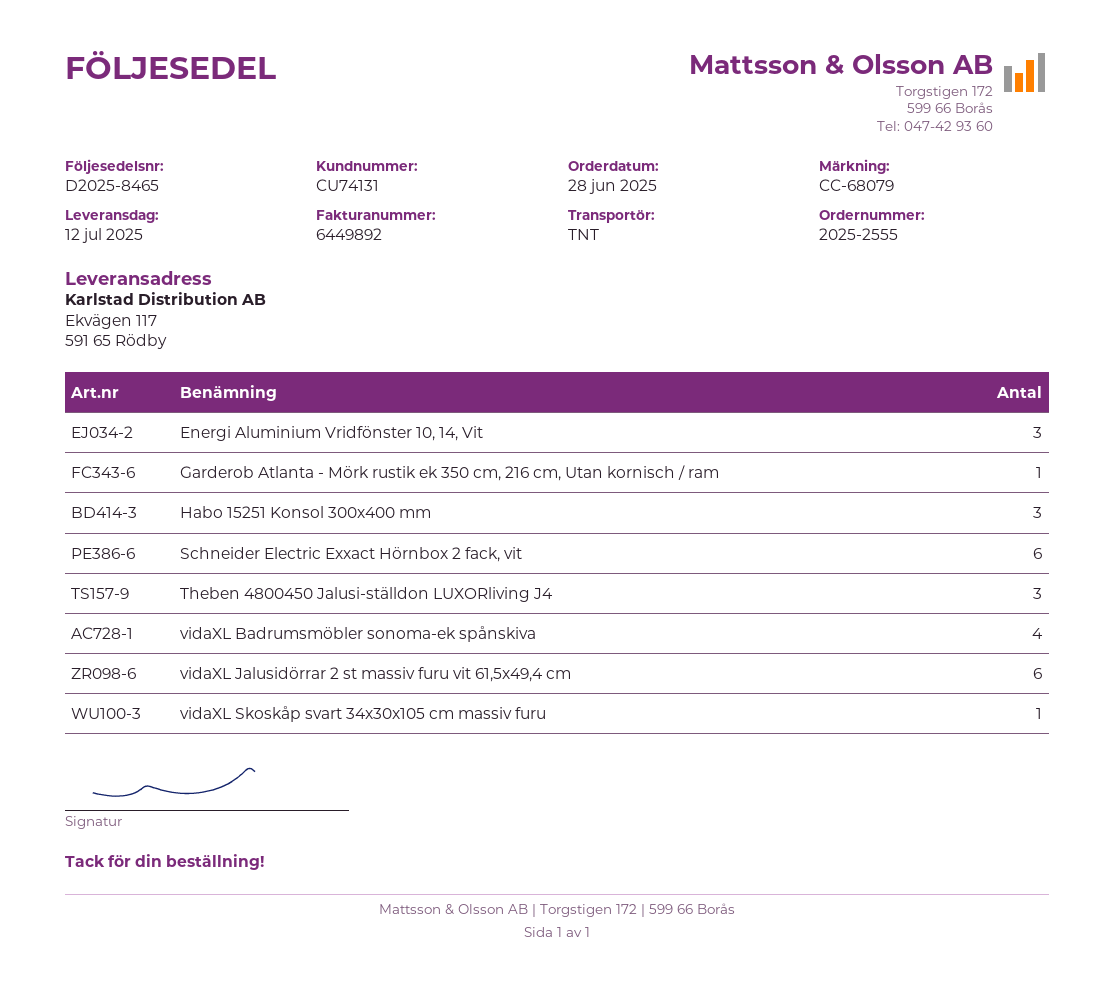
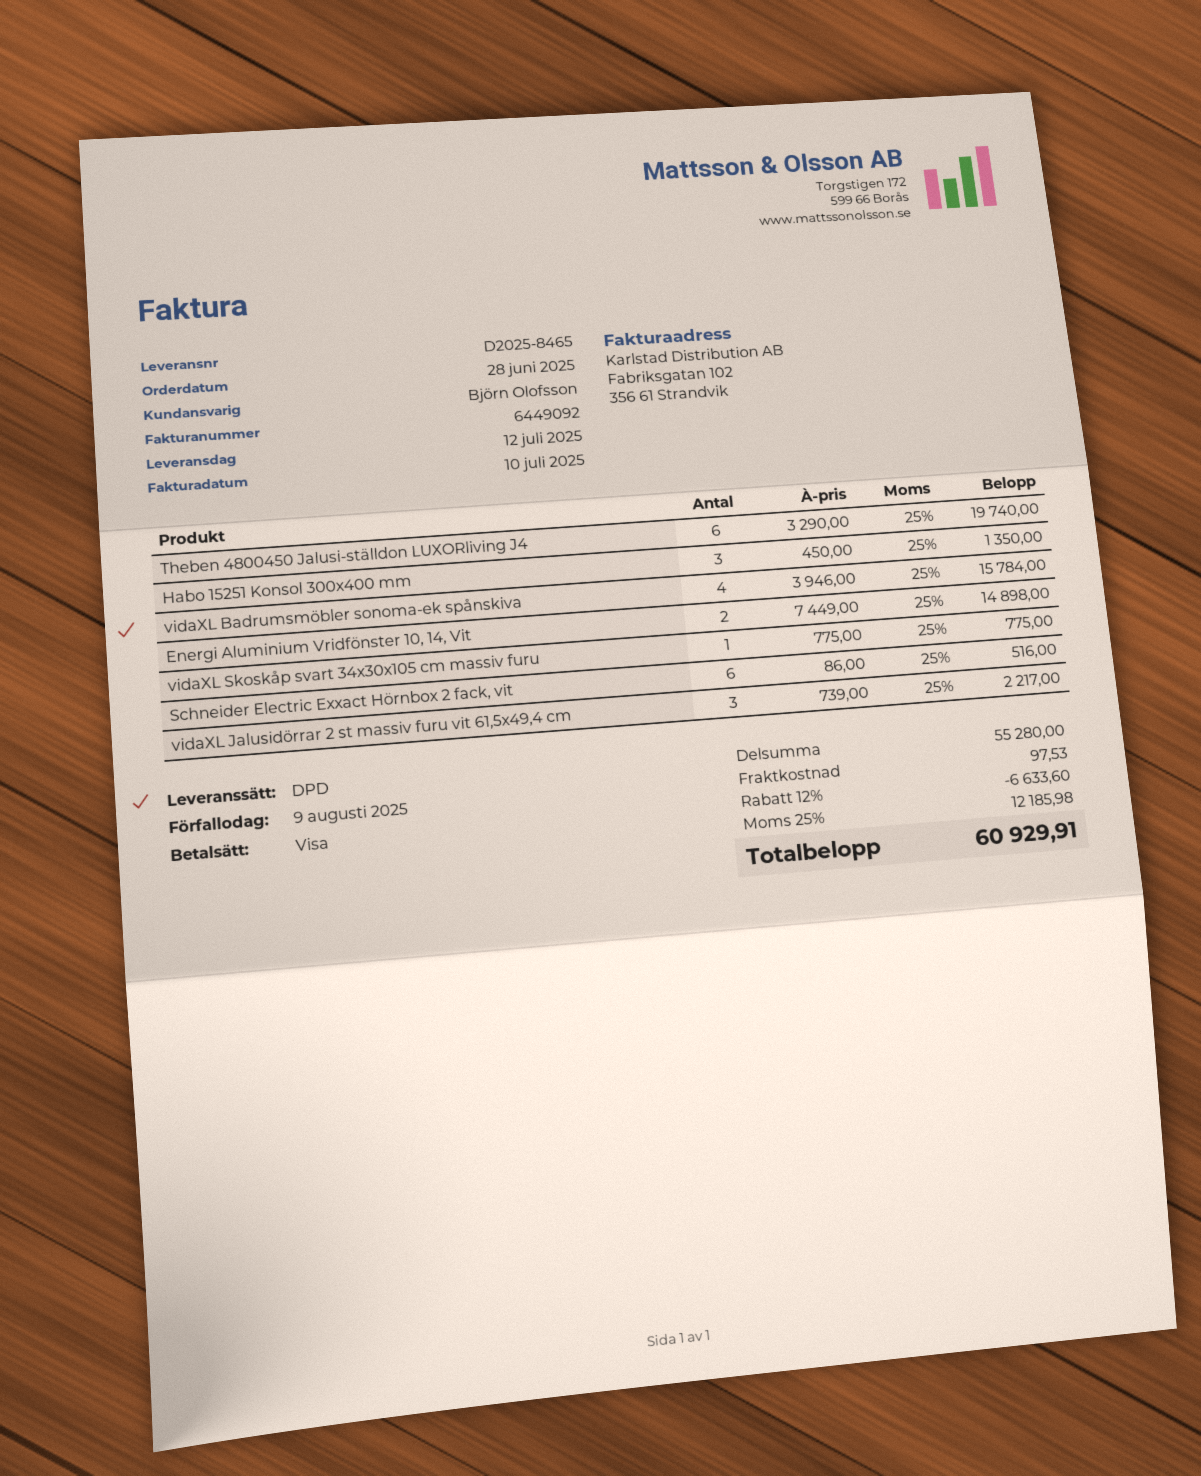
invoice number: 6449892 -> 6449092
shipping method: TNT -> DPD
Energi Aluminium Vridfönster 10, 14, Vit: 3 -> 2
Garderob Atlanta - Mörk rustik ek 350 cm, 216 cm, Utan kornisch / ram: 1 -> none
Theben 4800450 Jalusi-ställdon LUXORliving J4: 3 -> 6
vidaXL Jalusidörrar 2 st massiv furu vit 61,5x49,4 cm: 6 -> 3

